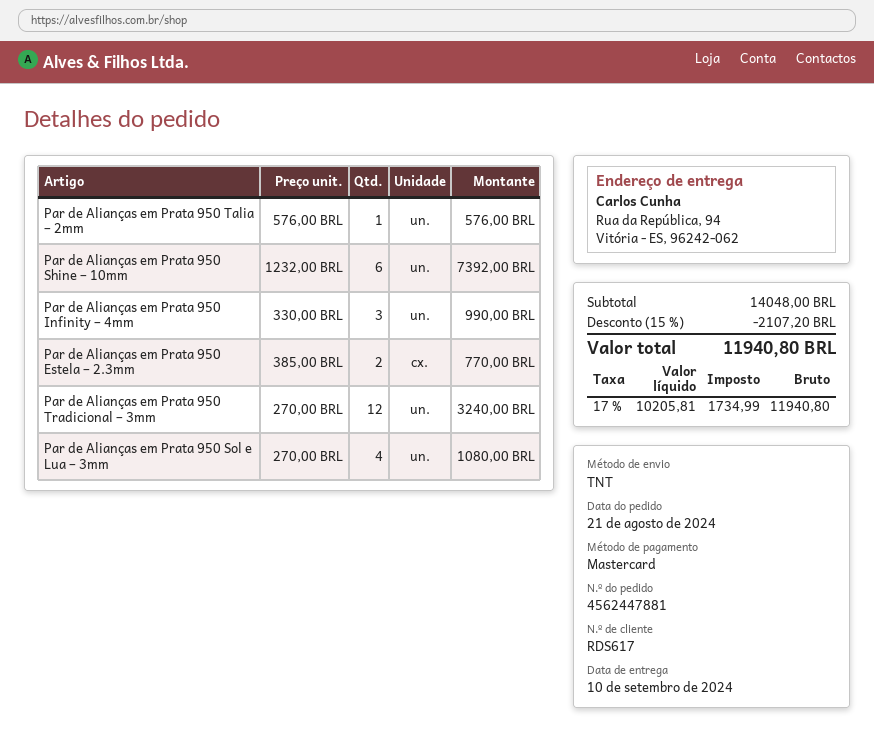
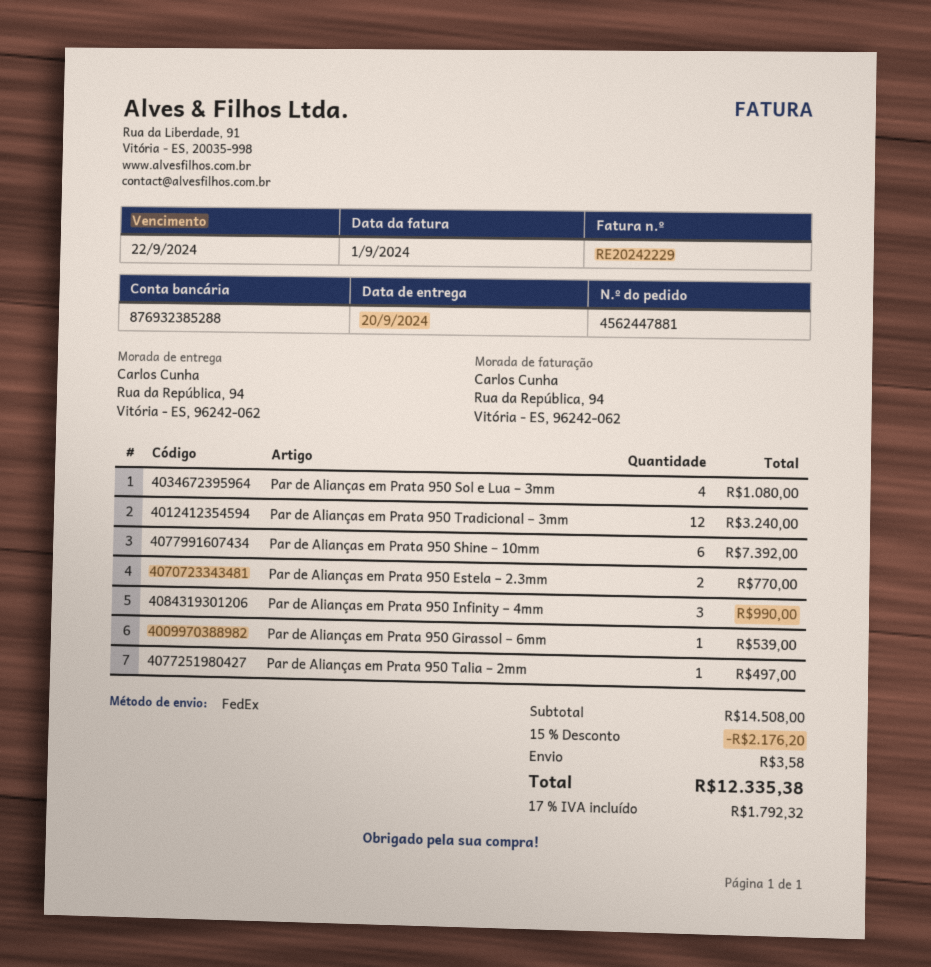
delivery date: 2024-09-10 -> 2024-09-20
shipping method: TNT -> FedEx
Par de Alianças em Prata 950 Talia – 2mm: 1 for 576.00 -> 1 for 497.00
Par de Alianças em Prata 950 Girassol – 6mm: none -> 1 for 539.00
subtotal: 14048.00 -> 14508.00
discount: 15% = 2107.20 -> 15% = 2176.20
shipping: none -> 3.58
tax: 17% = 1734.99 -> 17% = 1792.32
total: 11940.80 -> 12335.38

